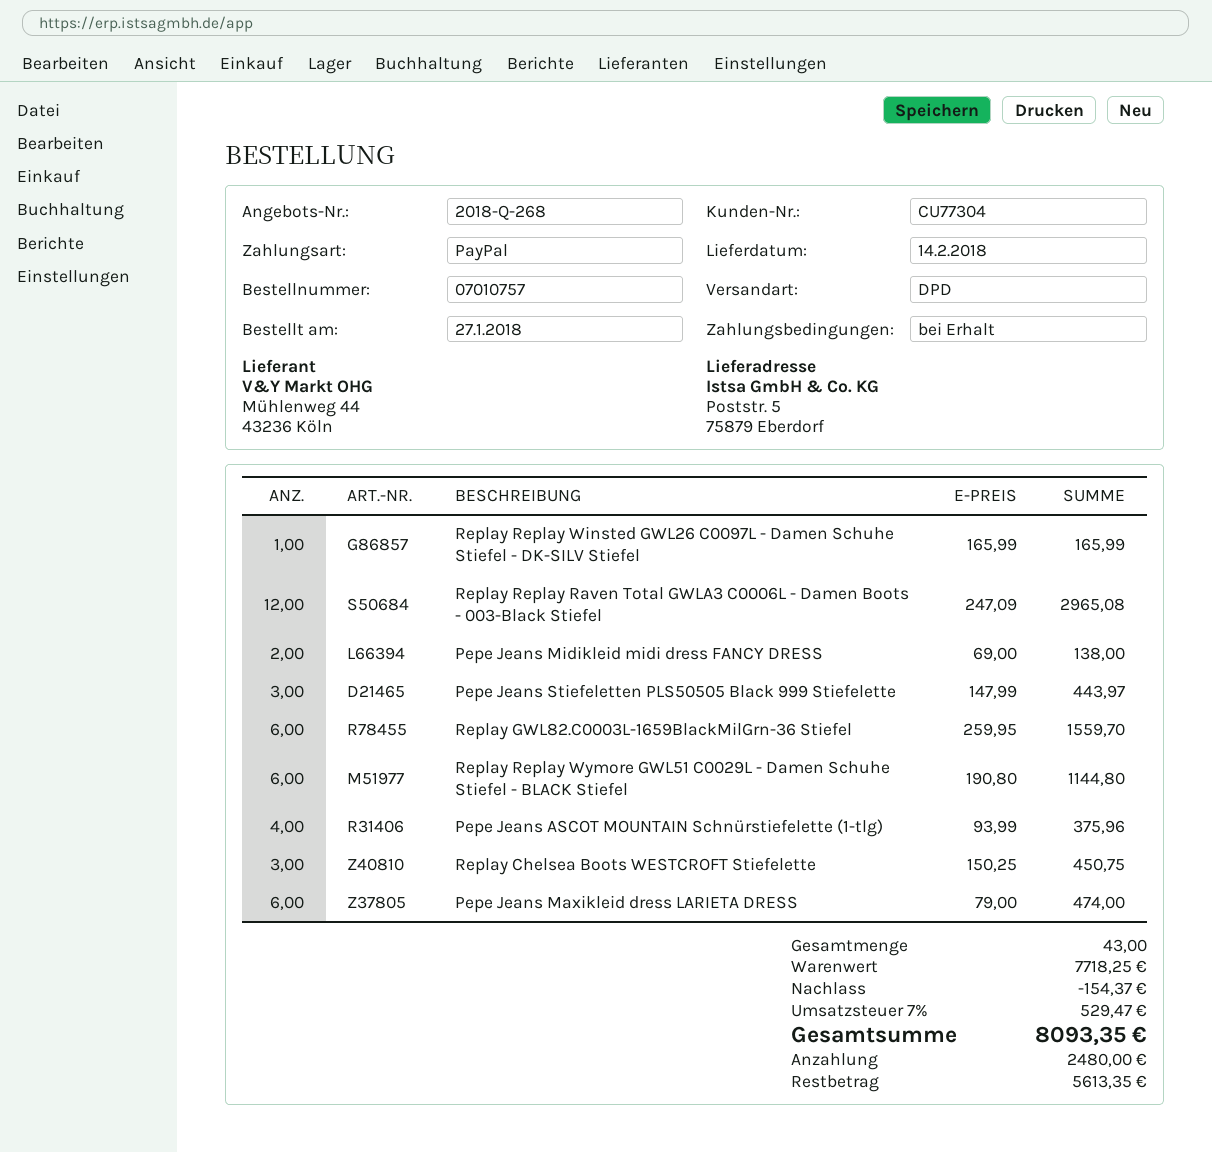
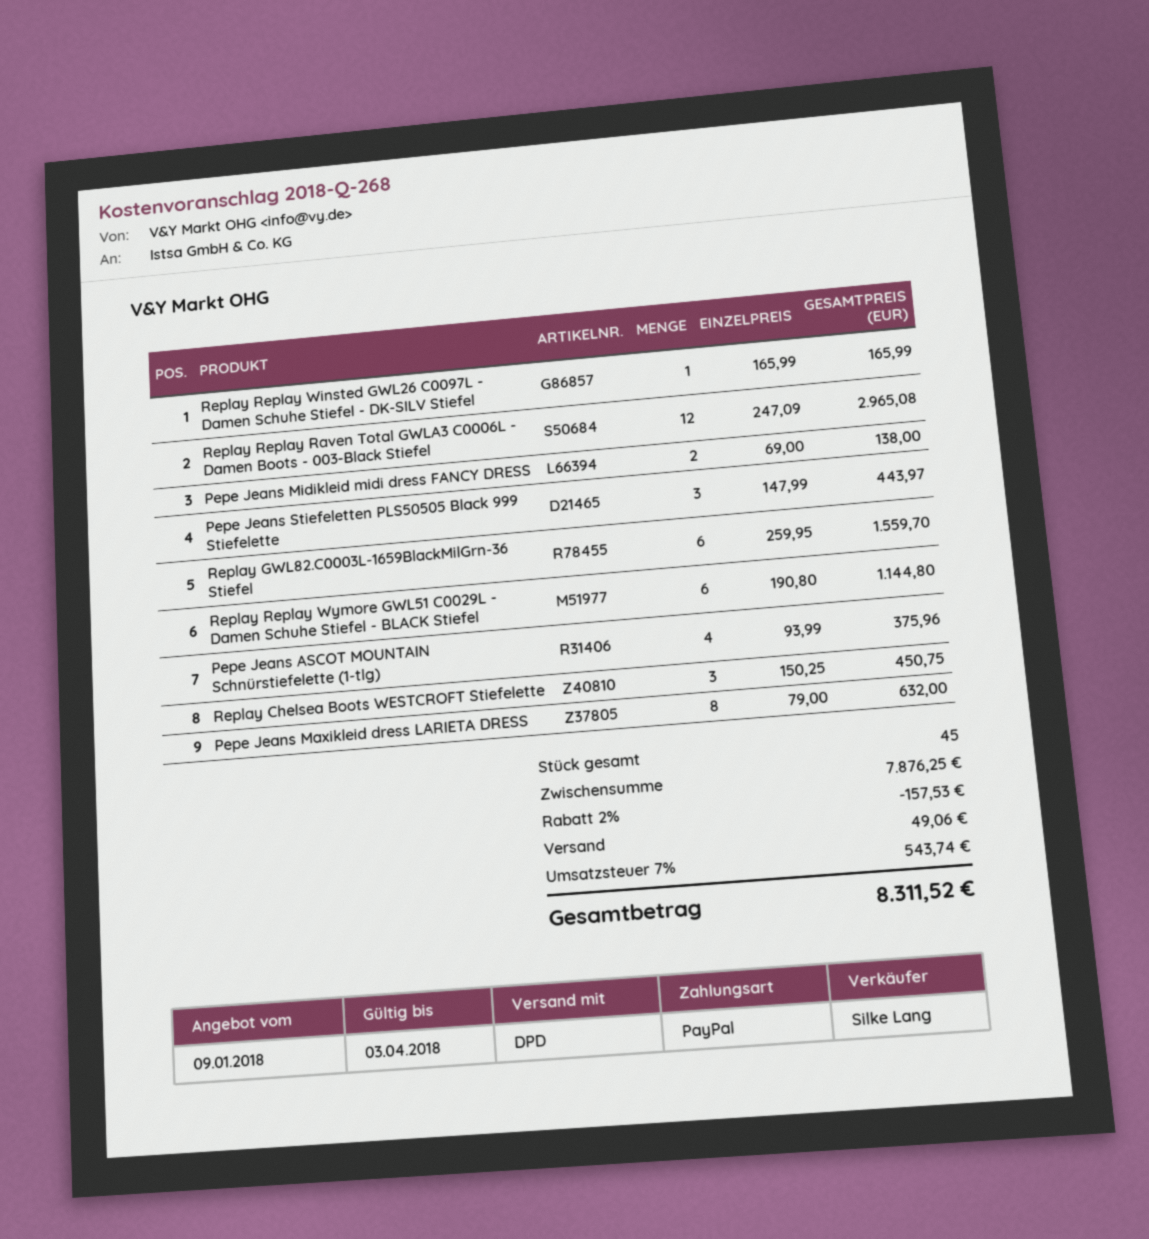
Pepe Jeans Maxikleid dress LARIETA DRESS: 6 x 79.00 = 474.00 -> 8 x 79.00 = 632.00
total quantity: 43 -> 45
subtotal: 7718.25 -> 7876.25
discount: 154.37 -> 157.53
shipping: none -> 49.06
tax: 7% = 529.47 -> 7% = 543.74
total: 8093.35 -> 8311.52

